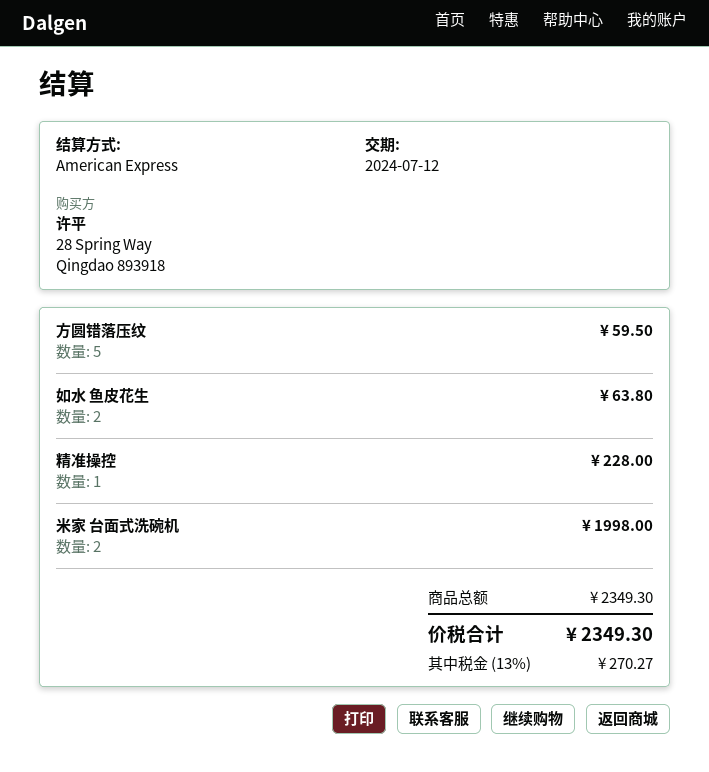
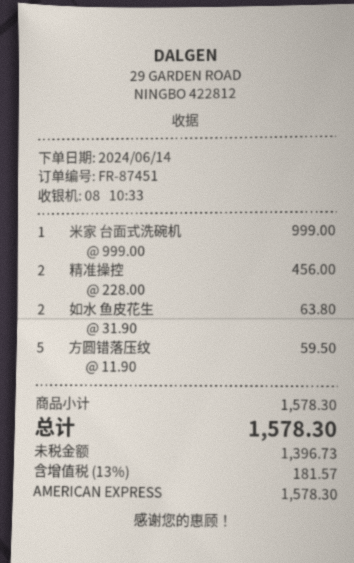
精准操控: 1 for 228.00 -> 2 for 456.00
米家 台面式洗碗机: 2 for 1998.00 -> 1 for 999.00
subtotal: 2349.30 -> 1578.30
tax: 13% = 270.27 -> 13% = 181.57
total: 2349.30 -> 1578.30

